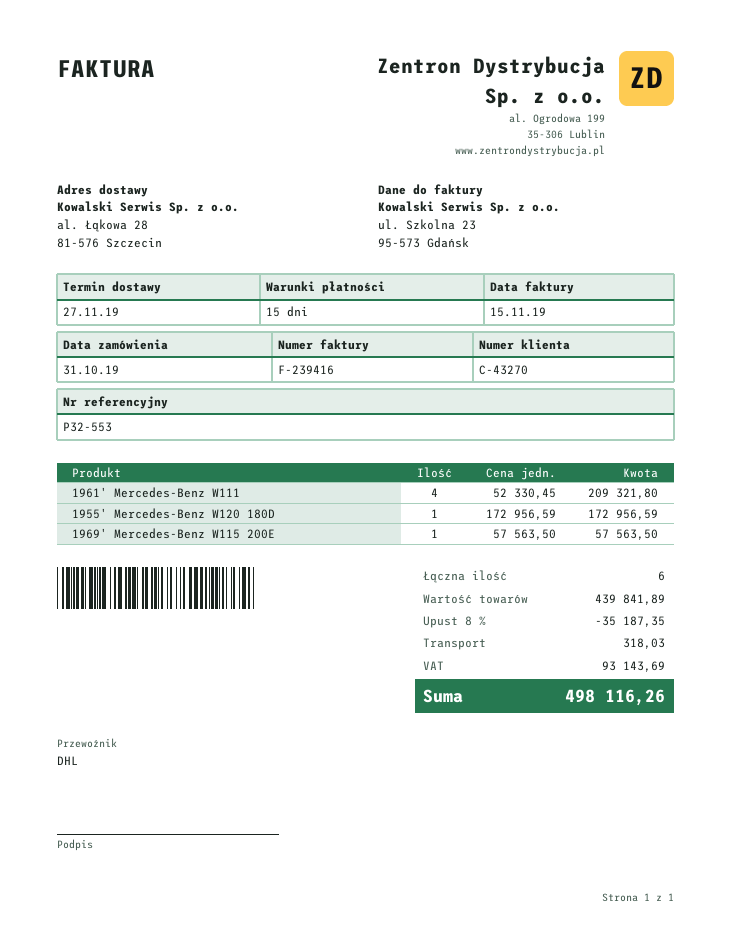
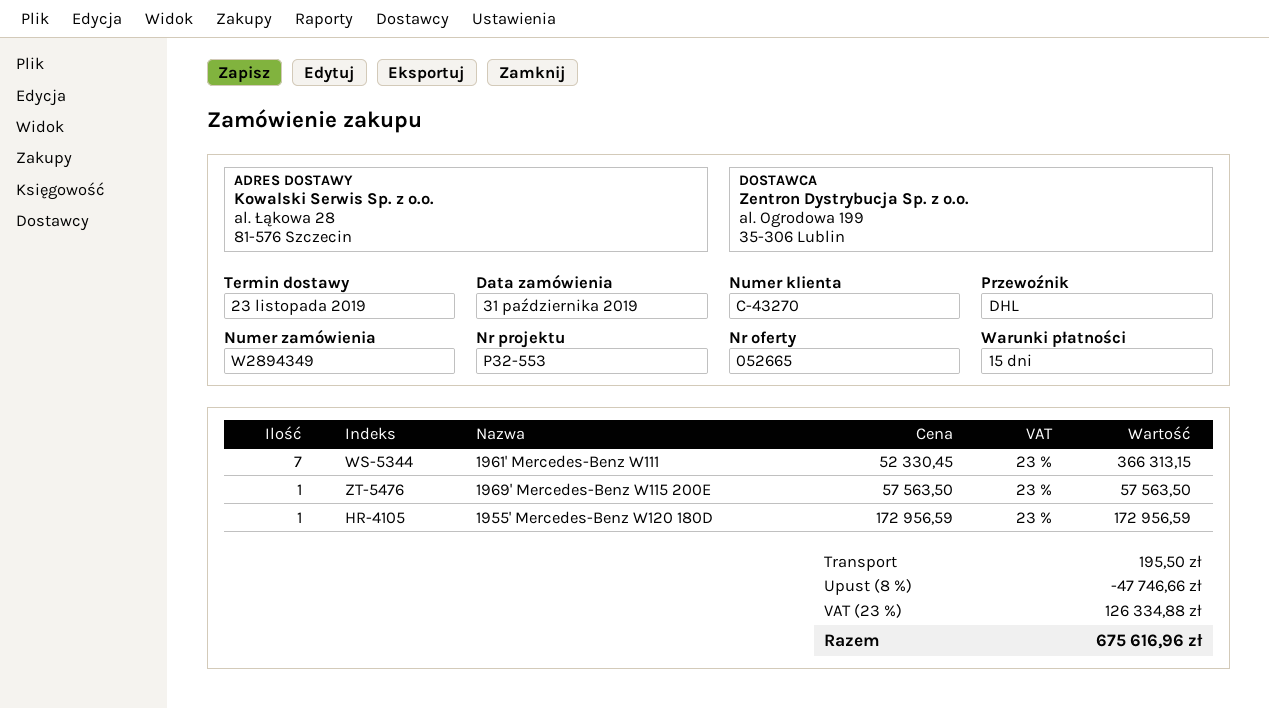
delivery date: 2019-11-27 -> 2019-11-23
1961' Mercedes-Benz W111: 4 x 52330.45 = 209321.80 -> 7 x 52330.45 = 366313.15
discount: 8% = 35187.35 -> 8% = 47746.66
shipping: 318.03 -> 195.50
tax: 93143.69 -> 126334.88
total: 498116.26 -> 675616.96

